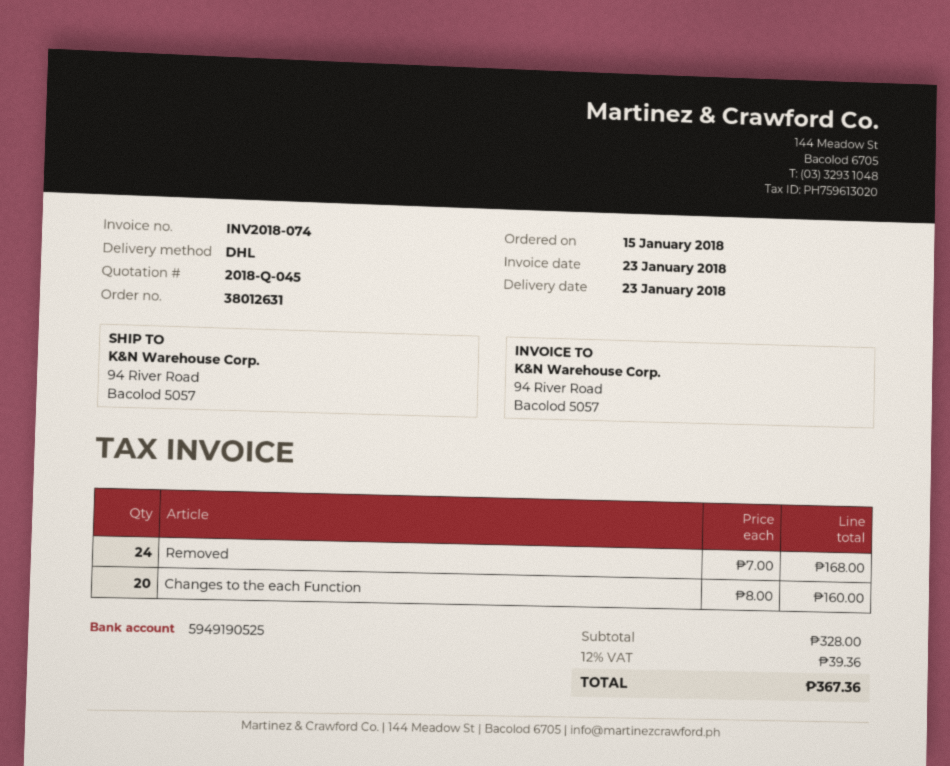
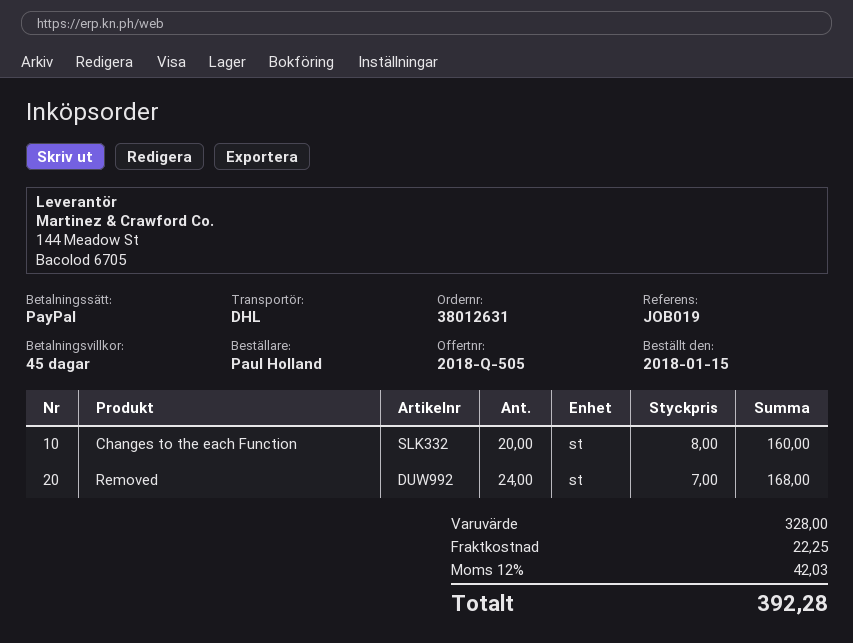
quote number: 2018-Q-045 -> 2018-Q-505
shipping: none -> 22.25
tax: 12% = 39.36 -> 12% = 42.03
total: 367.36 -> 392.28

